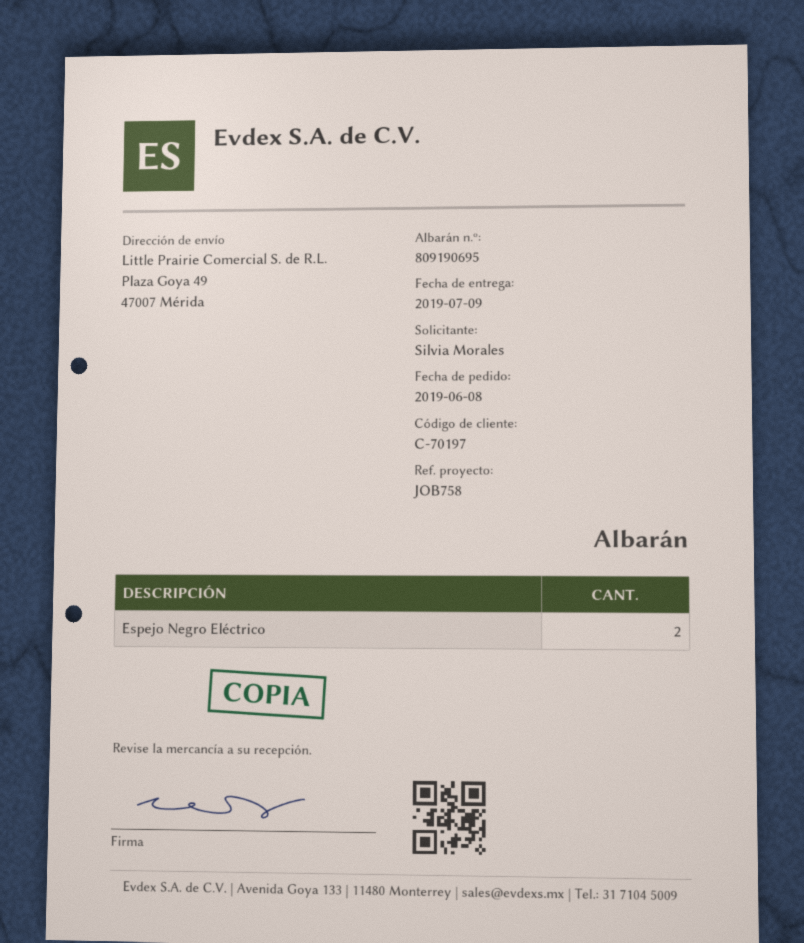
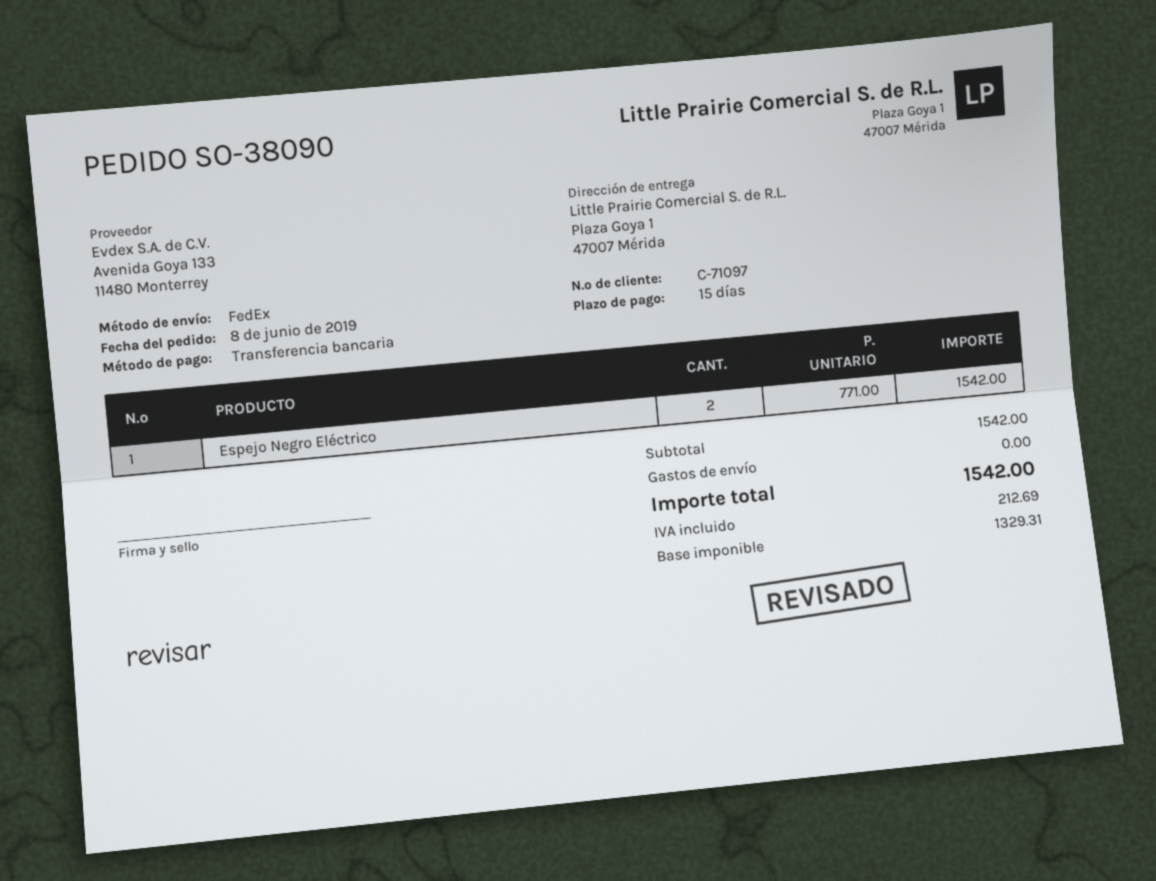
customer number: C-70197 -> C-71097
ship to: Plaza Goya 49, 47007 Mérida -> Plaza Goya 1, 47007 Mérida

